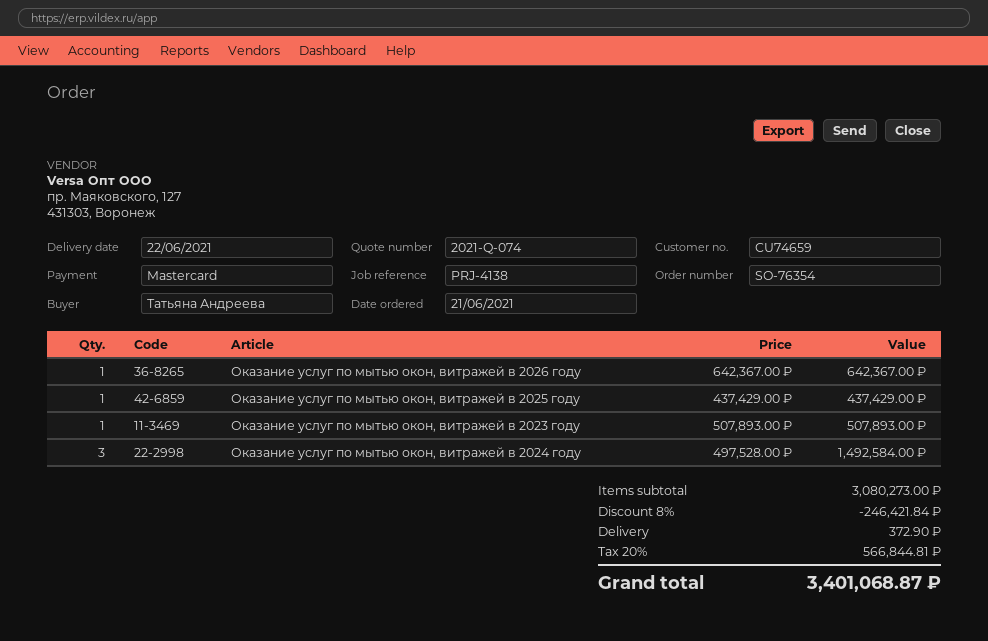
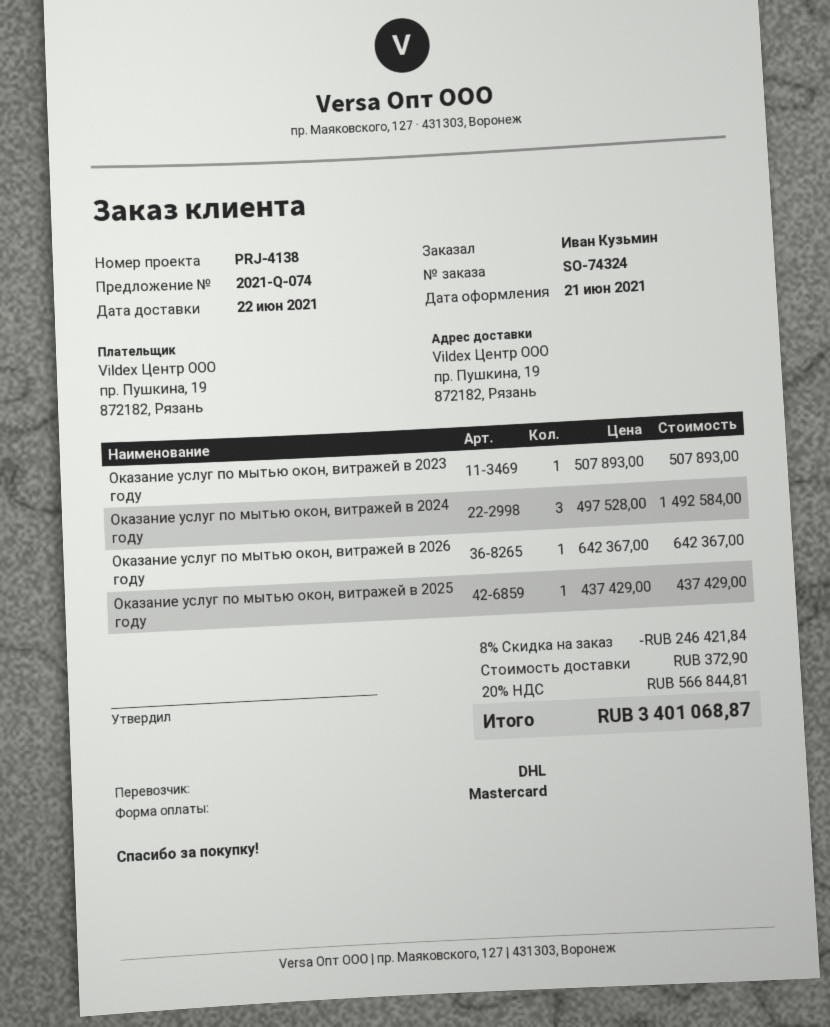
order number: SO-76354 -> SO-74324
ordered by: Татьяна Андреева -> Иван Кузьмин

